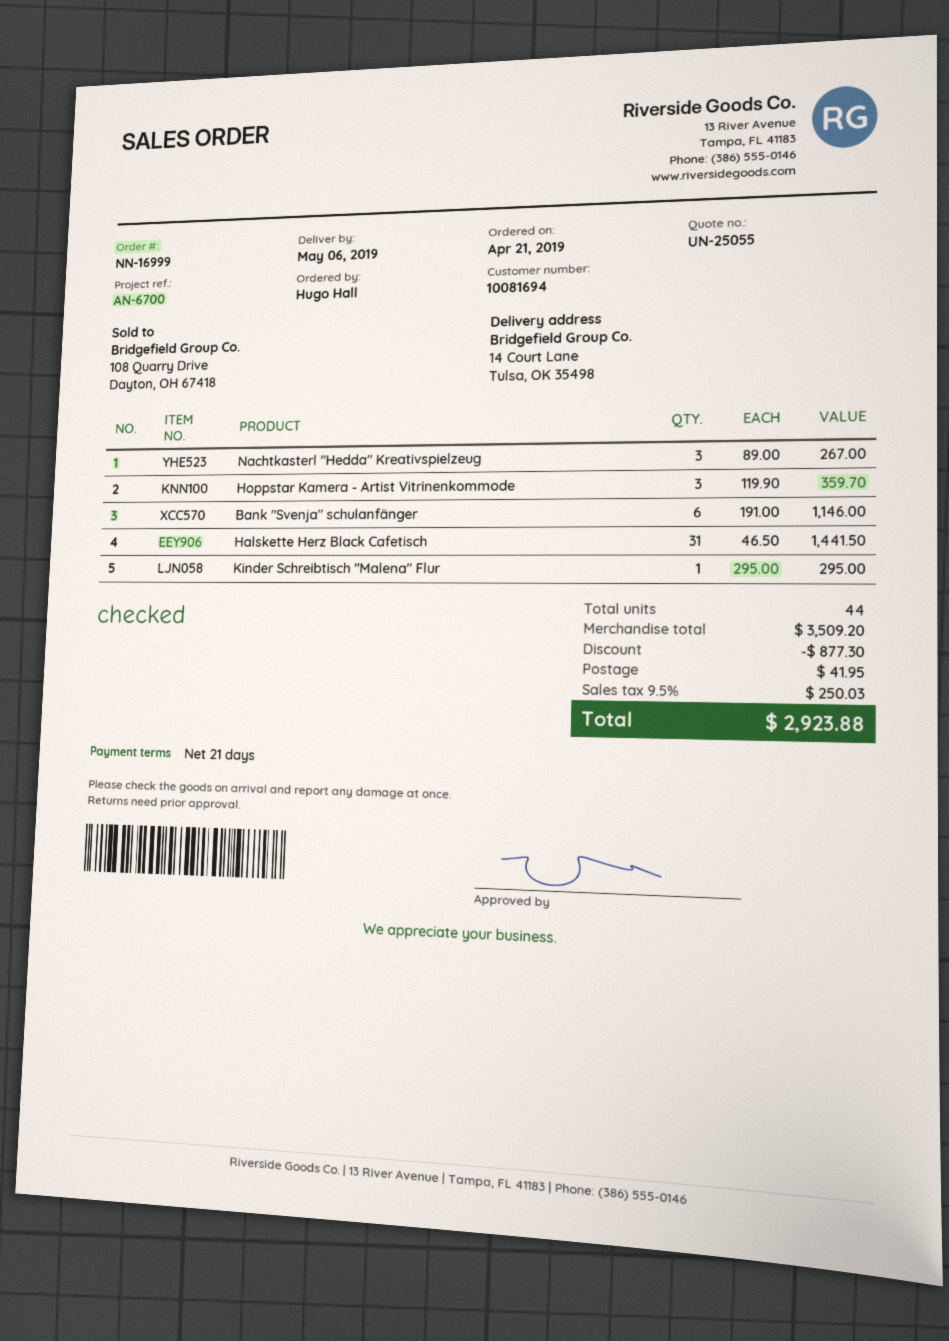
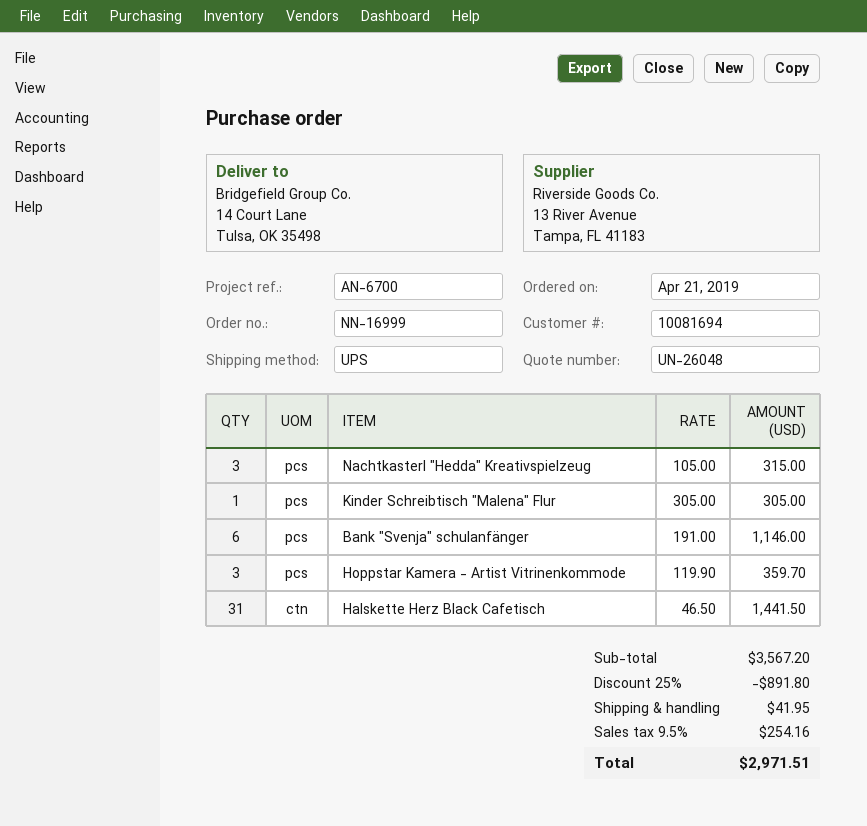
quote number: UN-25055 -> UN-26048
Nachtkasterl "Hedda" Kreativspielzeug: 3 x 89.00 = 267.00 -> 3 x 105.00 = 315.00
Kinder Schreibtisch "Malena" Flur: 1 x 295.00 = 295.00 -> 1 x 305.00 = 305.00
subtotal: 3509.20 -> 3567.20
discount: 877.30 -> 891.80
tax: 9.5% = 250.03 -> 9.5% = 254.16
total: 2923.88 -> 2971.51

